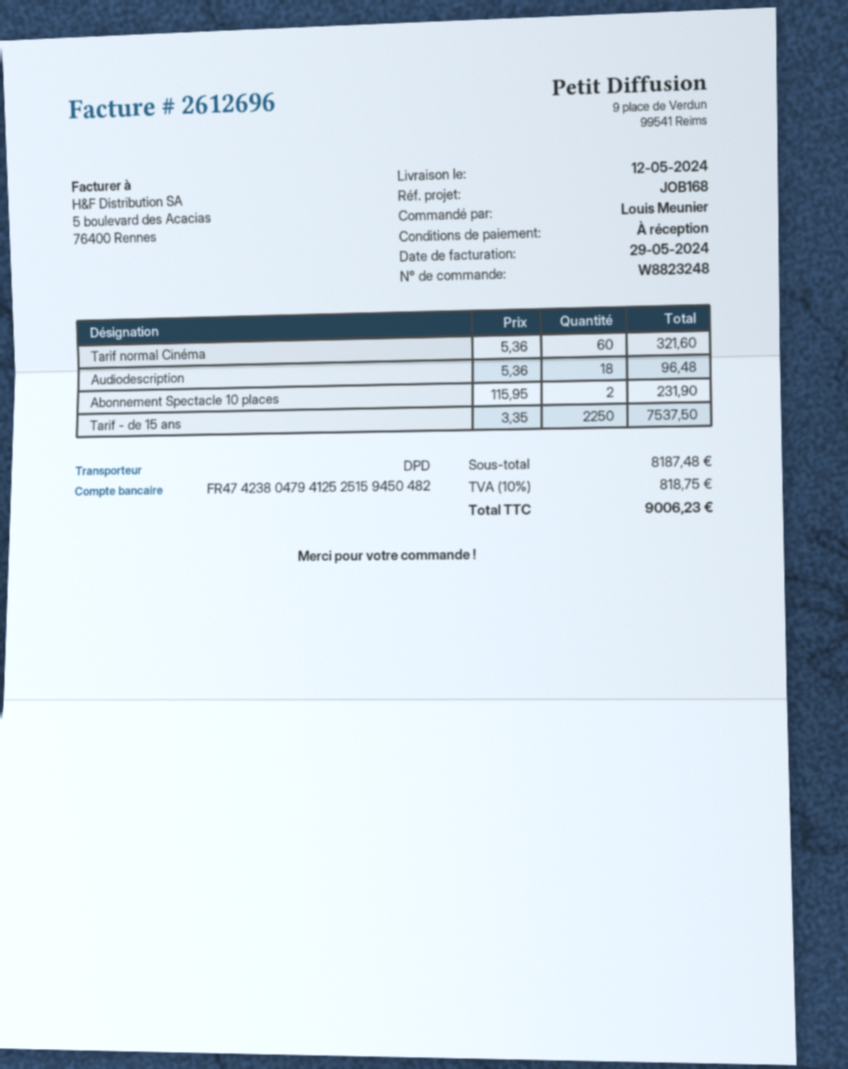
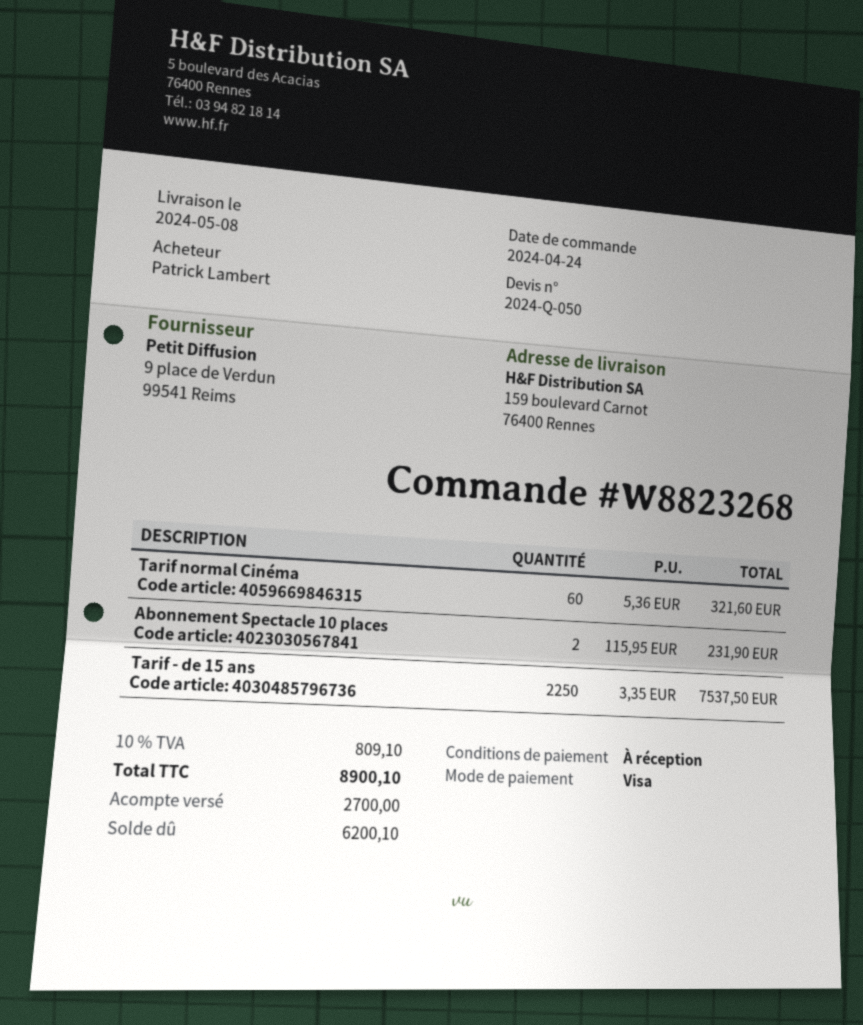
order number: W8823248 -> W8823268
delivery date: 2024-05-12 -> 2024-05-08
ordered by: Louis Meunier -> Patrick Lambert
Audiodescription: 18 x 5.36 = 96.48 -> none
tax: 10% = 818.75 -> 10% = 809.10
total: 9006.23 -> 8900.10

